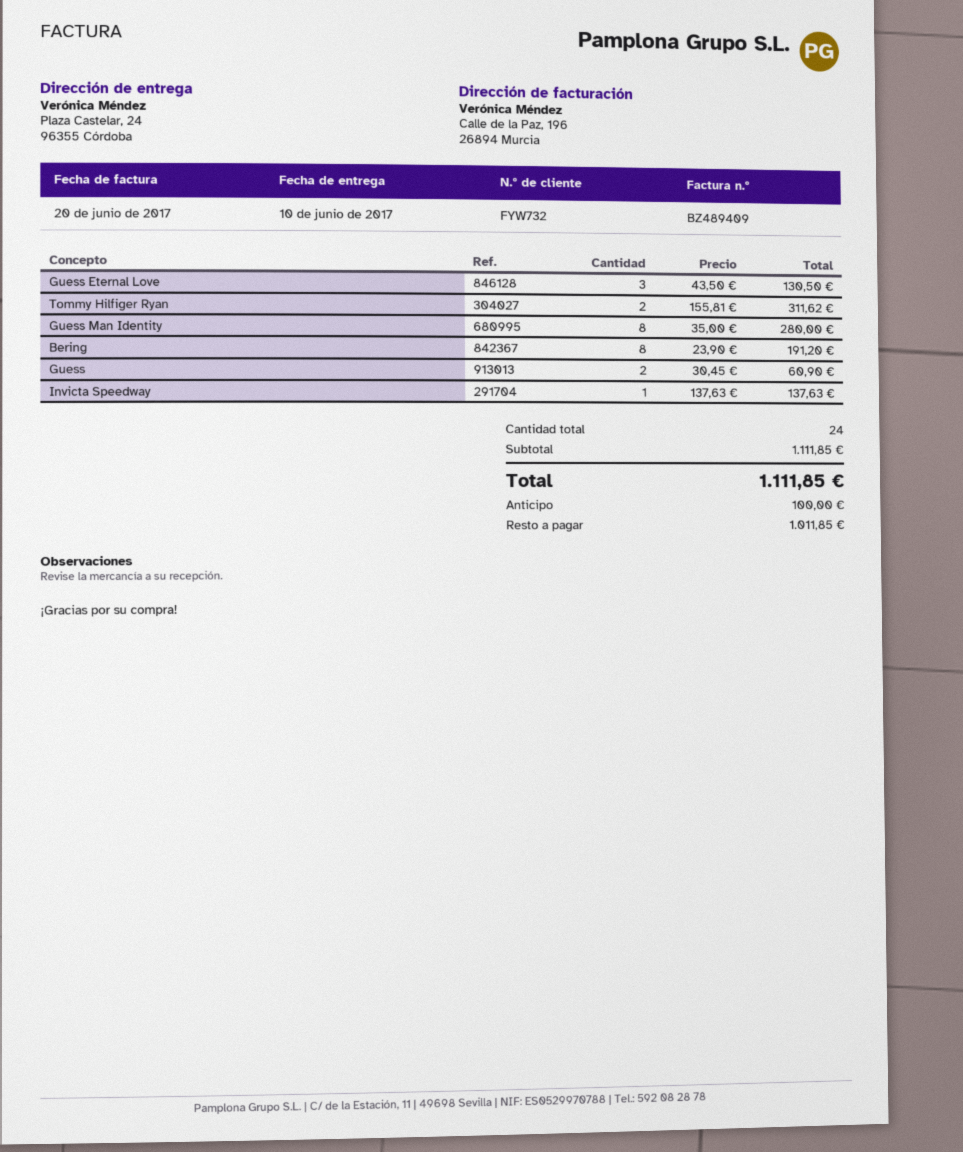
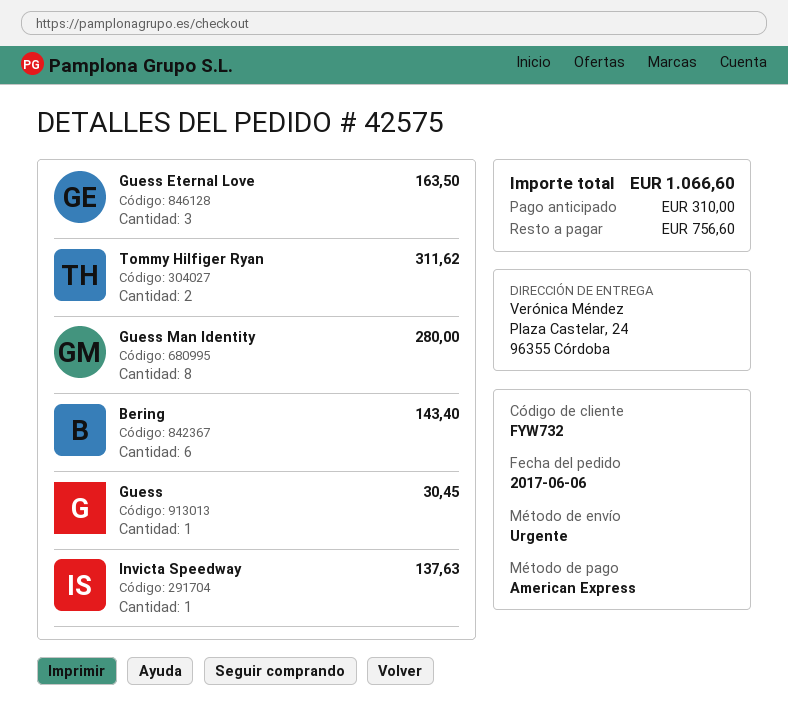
Guess Eternal Love: 3 for 130.50 -> 3 for 163.50
Bering: 8 for 191.20 -> 6 for 143.40
Guess: 2 for 60.90 -> 1 for 30.45
total: 1111.85 -> 1066.60
deposit: 100.00 -> 310.00
balance: 1011.85 -> 756.60

